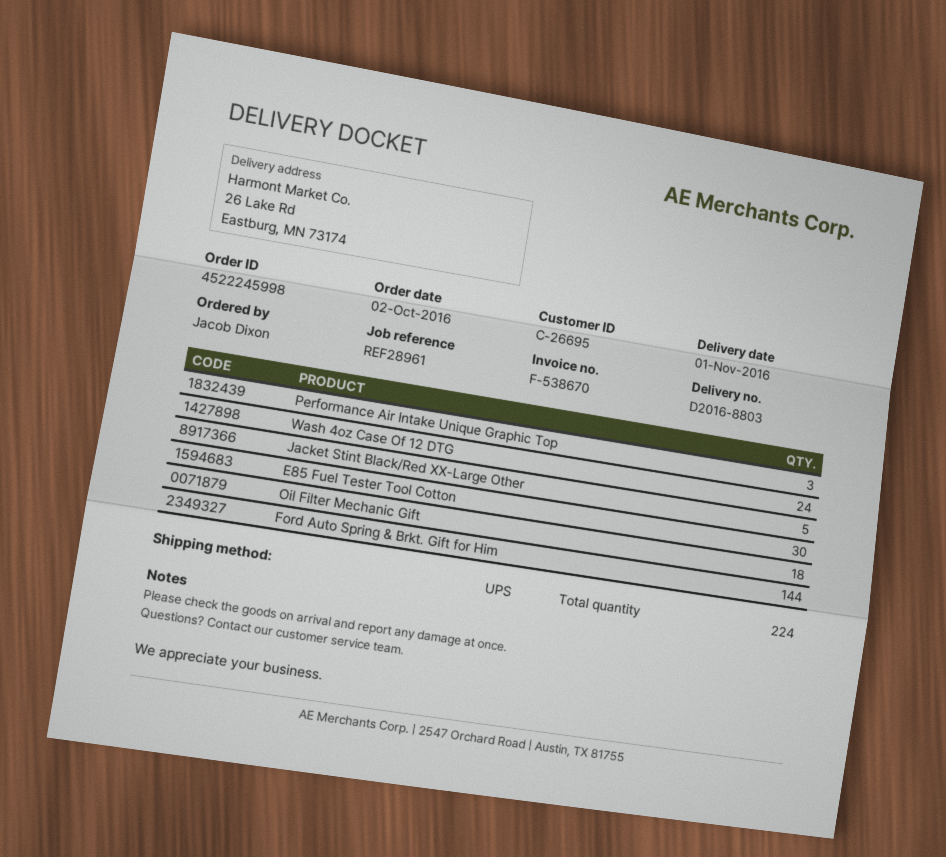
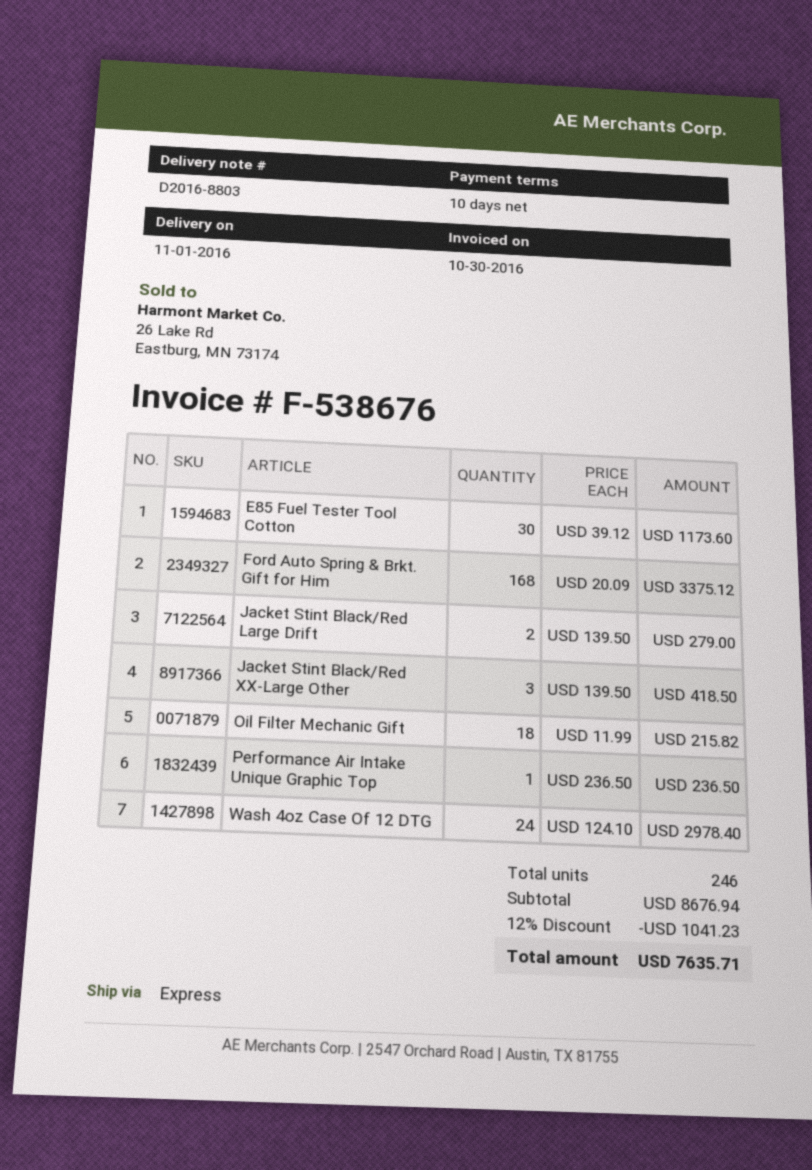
invoice number: F-538670 -> F-538676
shipping method: UPS -> express
Performance Air Intake Unique Graphic Top: 3 -> 1
Jacket Stint Black/Red XX-Large Other: 5 -> 3
Ford Auto Spring & Brkt. Gift for Him: 144 -> 168
Jacket Stint Black/Red Large Drift: none -> 2
total quantity: 224 -> 246

